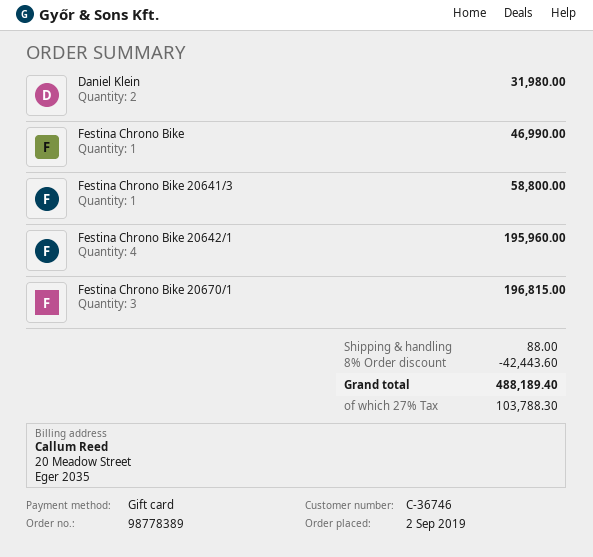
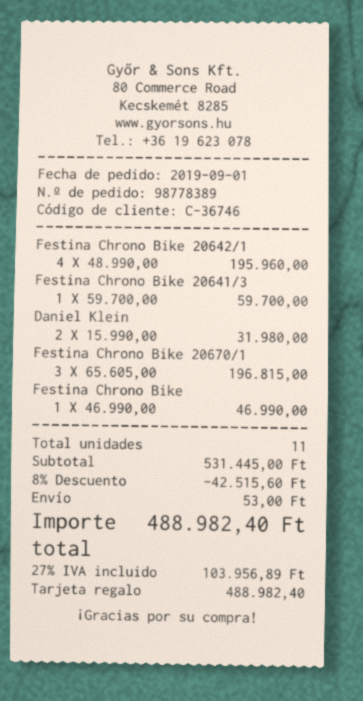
order date: 2019-09-02 -> 2019-09-01
Festina Chrono Bike 20641/3: 1 for 58800.00 -> 1 for 59700.00
discount: 8% = 42443.60 -> 8% = 42515.60
shipping: 88.00 -> 53.00
tax: 27% = 103788.30 -> 27% = 103956.89
total: 488189.40 -> 488982.40

